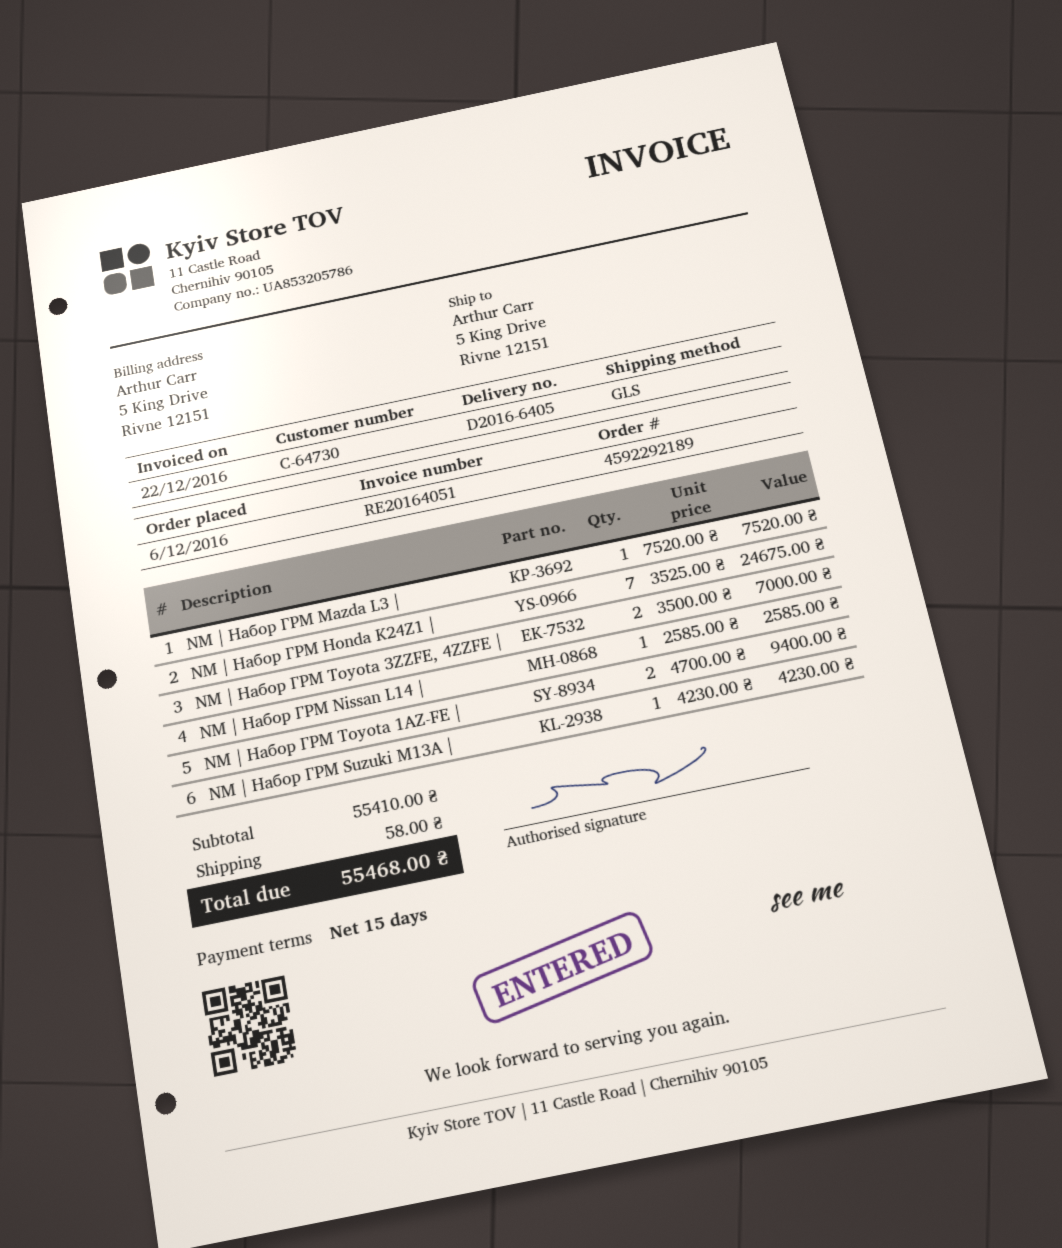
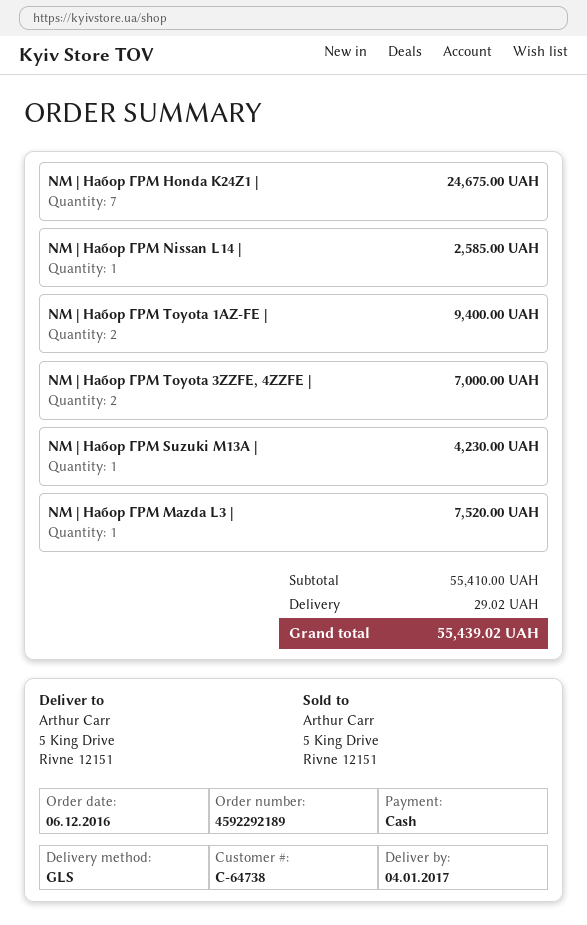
customer number: C-64730 -> C-64738
shipping: 58.00 -> 29.02
total: 55468.00 -> 55439.02

